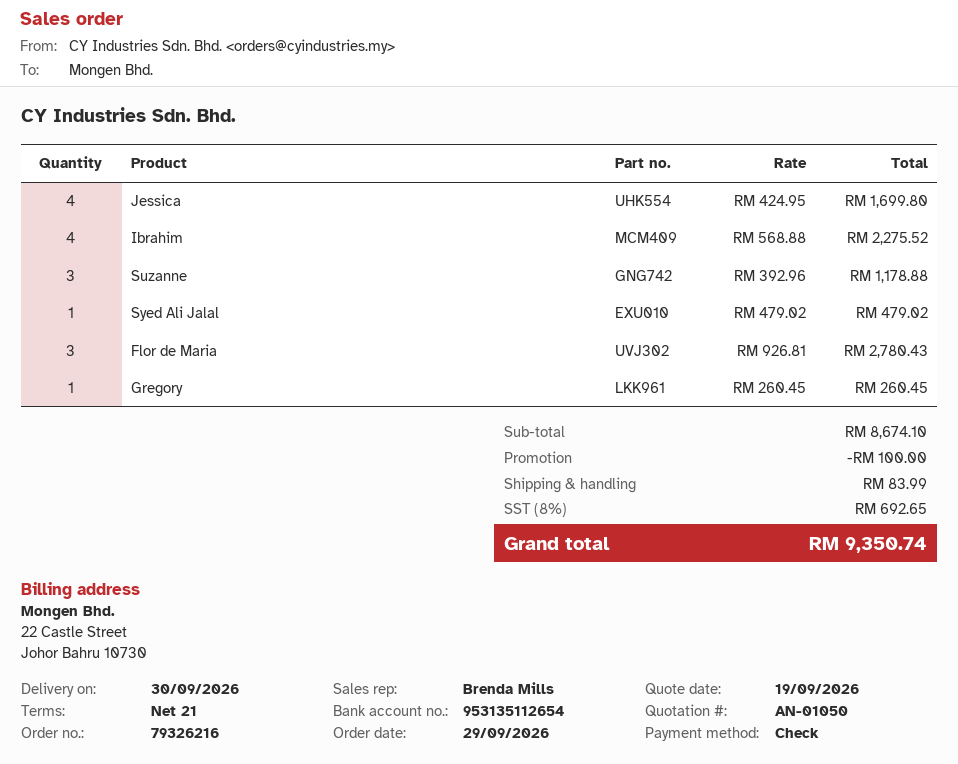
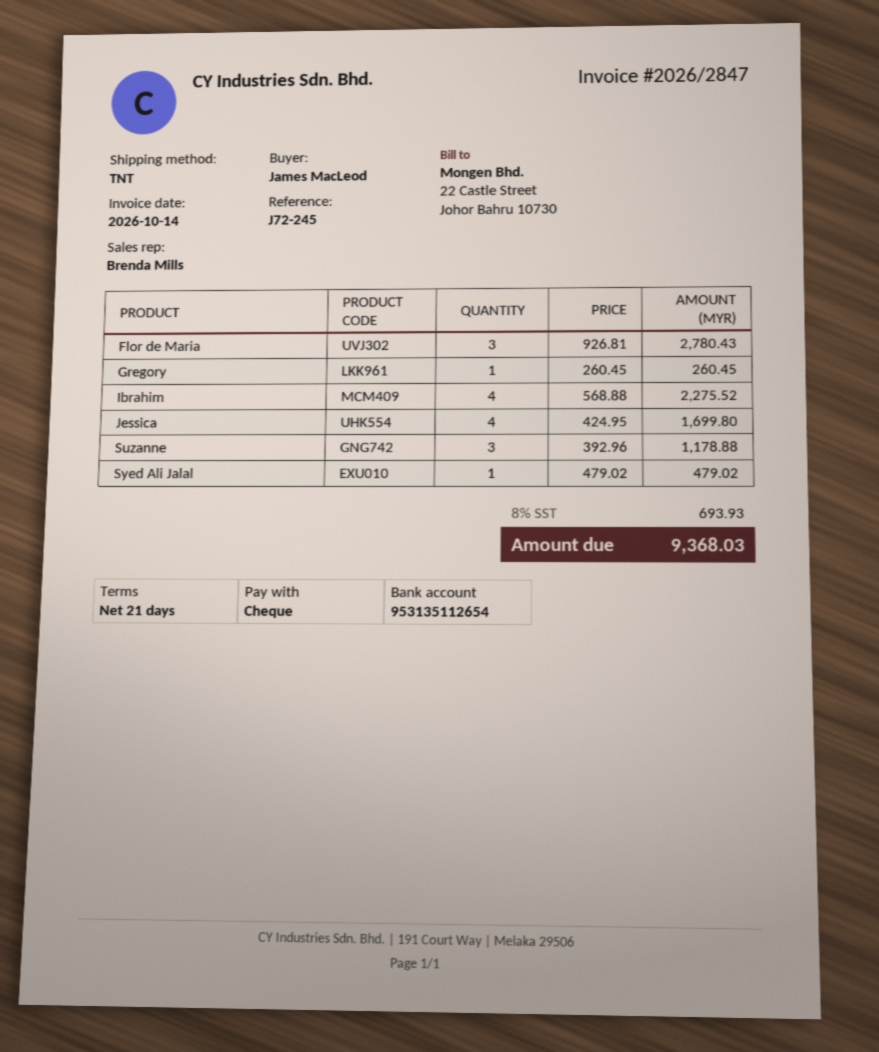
discount: 100.00 -> none
shipping: 83.99 -> none
tax: 8% = 692.65 -> 8% = 693.93
total: 9350.74 -> 9368.03

